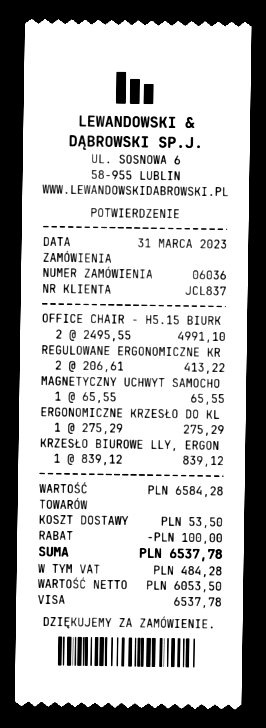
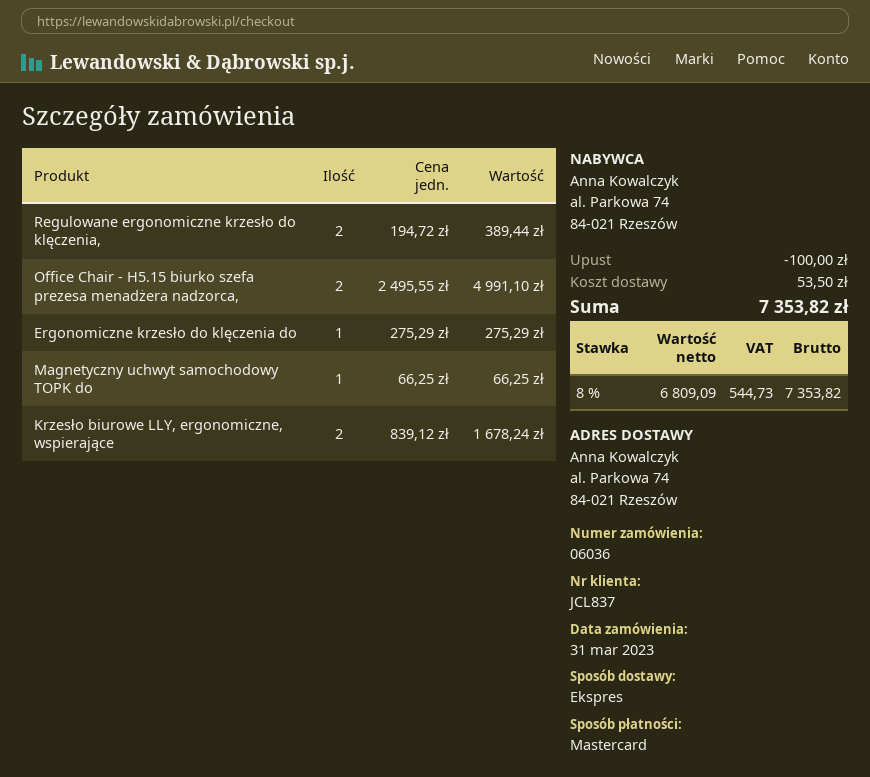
payment method: Visa -> Mastercard
REGULOWANE ERGONOMICZNE KR: 2 x 206.61 = 413.22 -> 2 x 194.72 = 389.44
MAGNETYCZNY UCHWYT SAMOCHO: 1 x 65.55 = 65.55 -> 1 x 66.25 = 66.25
KRZESŁO BIUROWE LLY, ERGON: 1 x 839.12 = 839.12 -> 2 x 839.12 = 1678.24
net: 6053.50 -> 6809.09
tax: 484.28 -> 544.73
total: 6537.78 -> 7353.82

